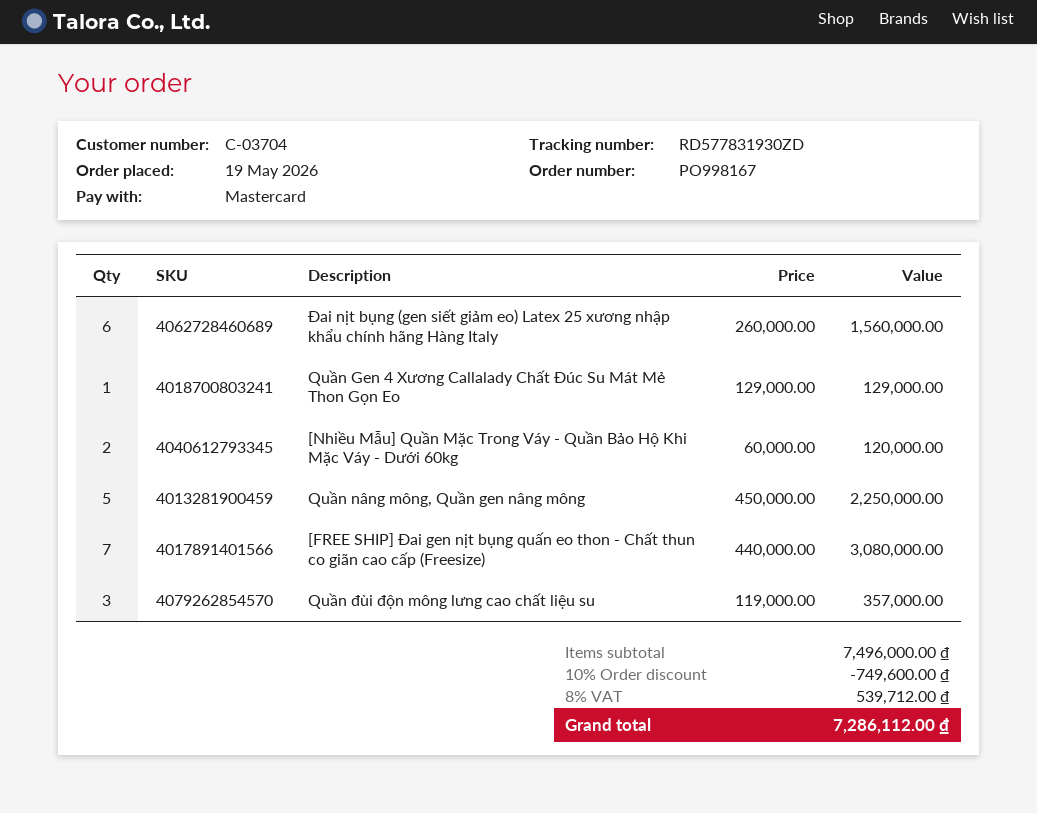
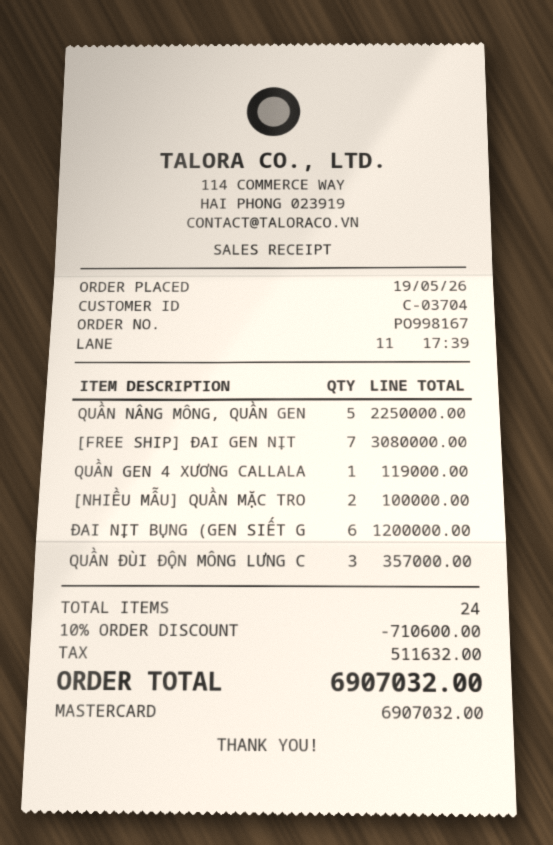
Đai nịt bụng (gen siết giảm eo) Latex 25 xương nhập khẩu chính hãng Hàng Italy: 6 for 1560000.00 -> 6 for 1200000.00
Quần Gen 4 Xương Callalady Chất Đúc Su Mát Mẻ Thon Gọn Eo: 1 for 129000.00 -> 1 for 119000.00
[Nhiều Mẫu] Quần Mặc Trong Váy - Quần Bảo Hộ Khi Mặc Váy - Dưới 60kg: 2 for 120000.00 -> 2 for 100000.00
discount: 10% = 749600.00 -> 10% = 710600.00
tax: 539712.00 -> 511632.00
total: 7286112.00 -> 6907032.00

